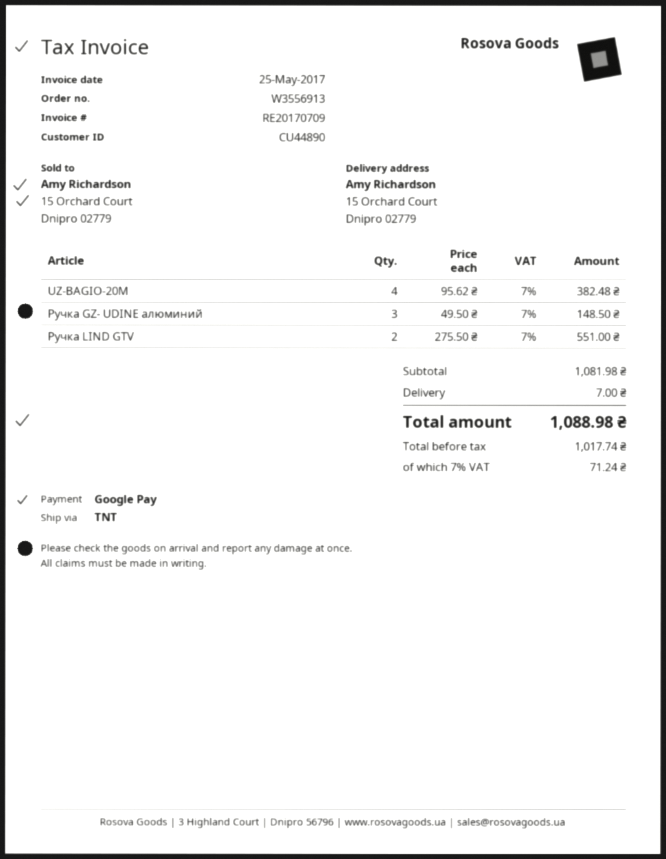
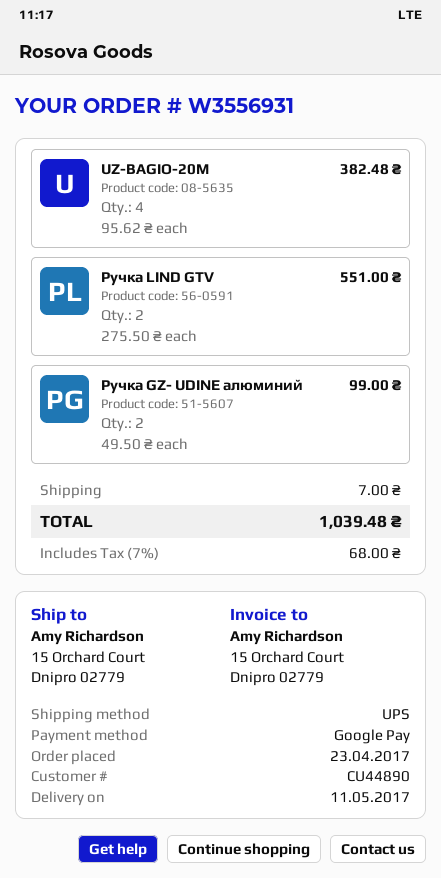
order number: W3556913 -> W3556931
shipping method: TNT -> UPS
Ручка GZ- UDINE алюминий: 3 x 49.50 = 148.50 -> 2 x 49.50 = 99.00
tax: 7% = 71.24 -> 7% = 68.00
total: 1088.98 -> 1039.48

